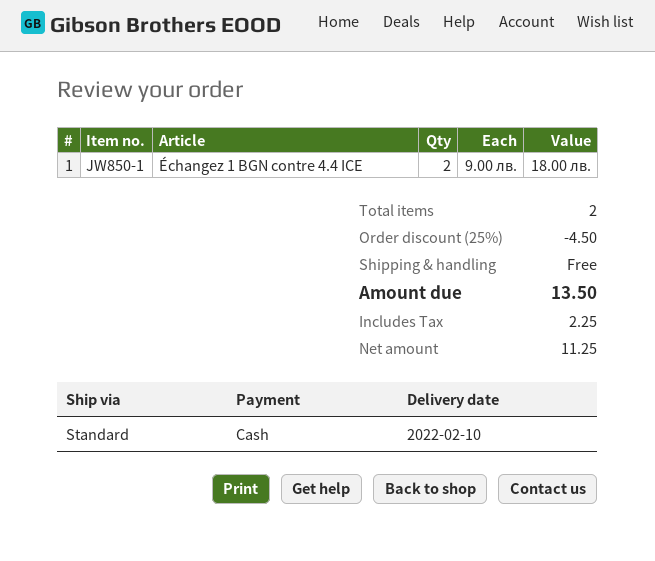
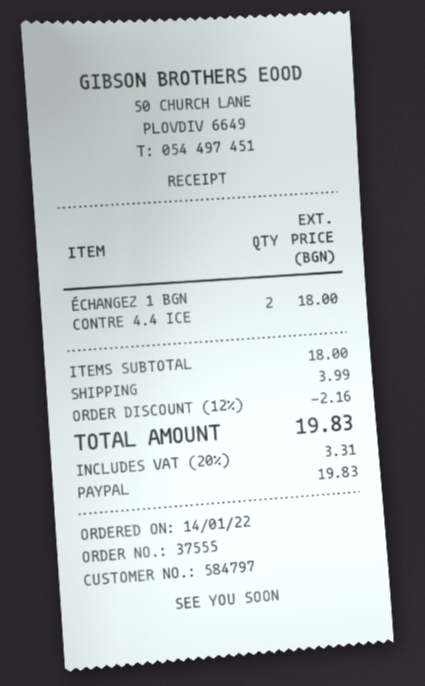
payment method: cash -> PayPal
discount: 25% = 4.50 -> 12% = 2.16
shipping: 0.00 -> 3.99
tax: 2.25 -> 3.31
total: 13.50 -> 19.83

